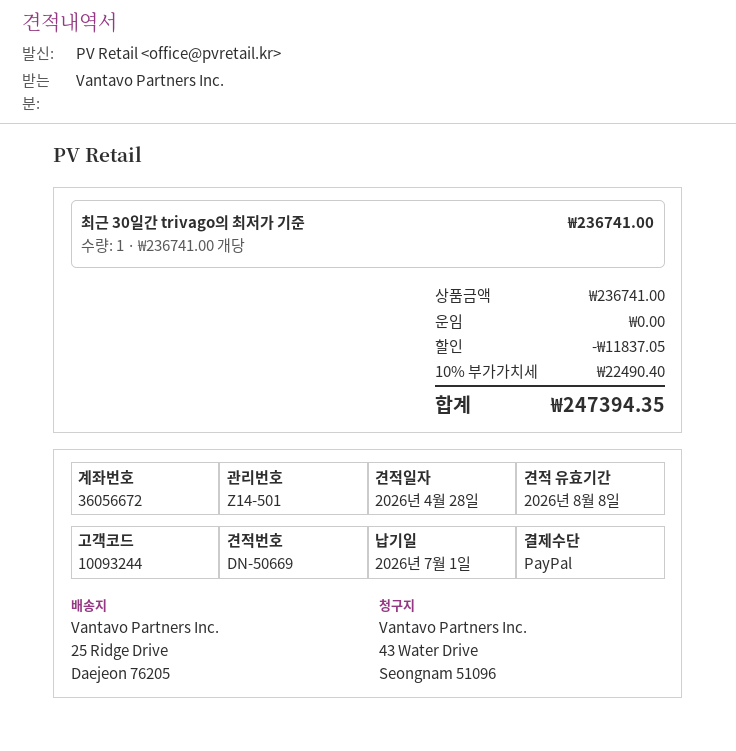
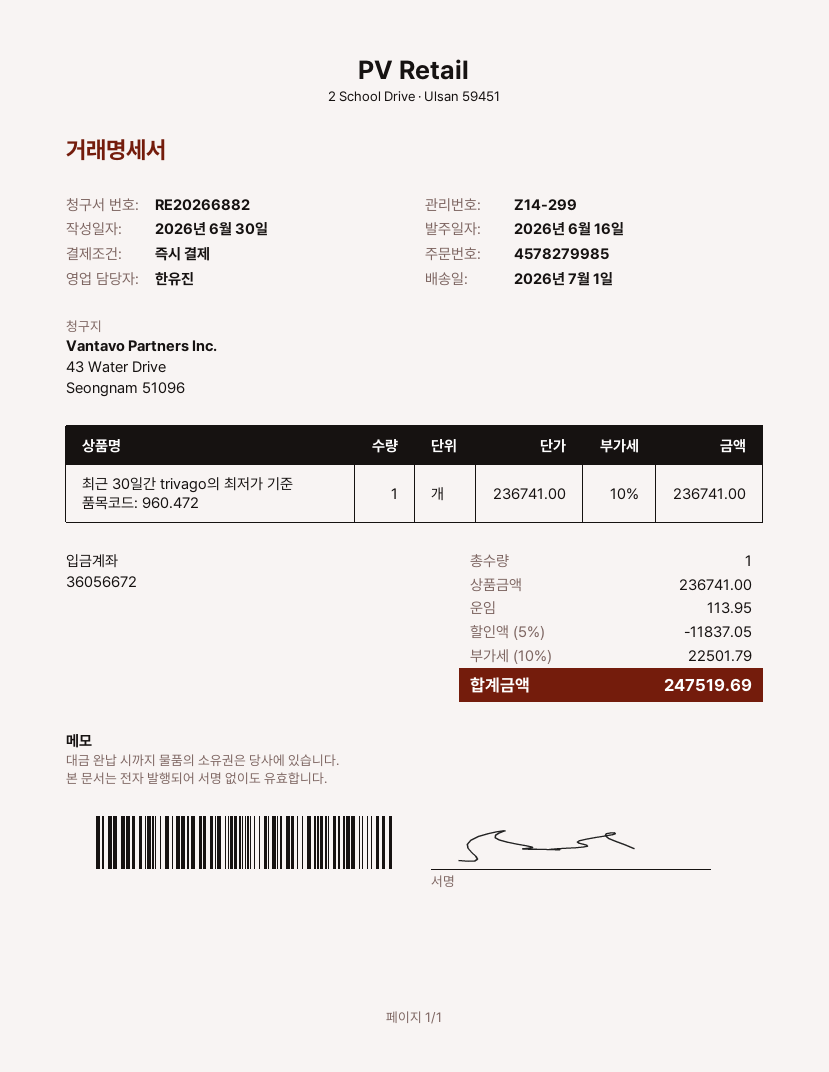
reference: Z14-501 -> Z14-299
shipping: 0.00 -> 113.95
tax: 10% = 22490.40 -> 10% = 22501.79
total: 247394.35 -> 247519.69

